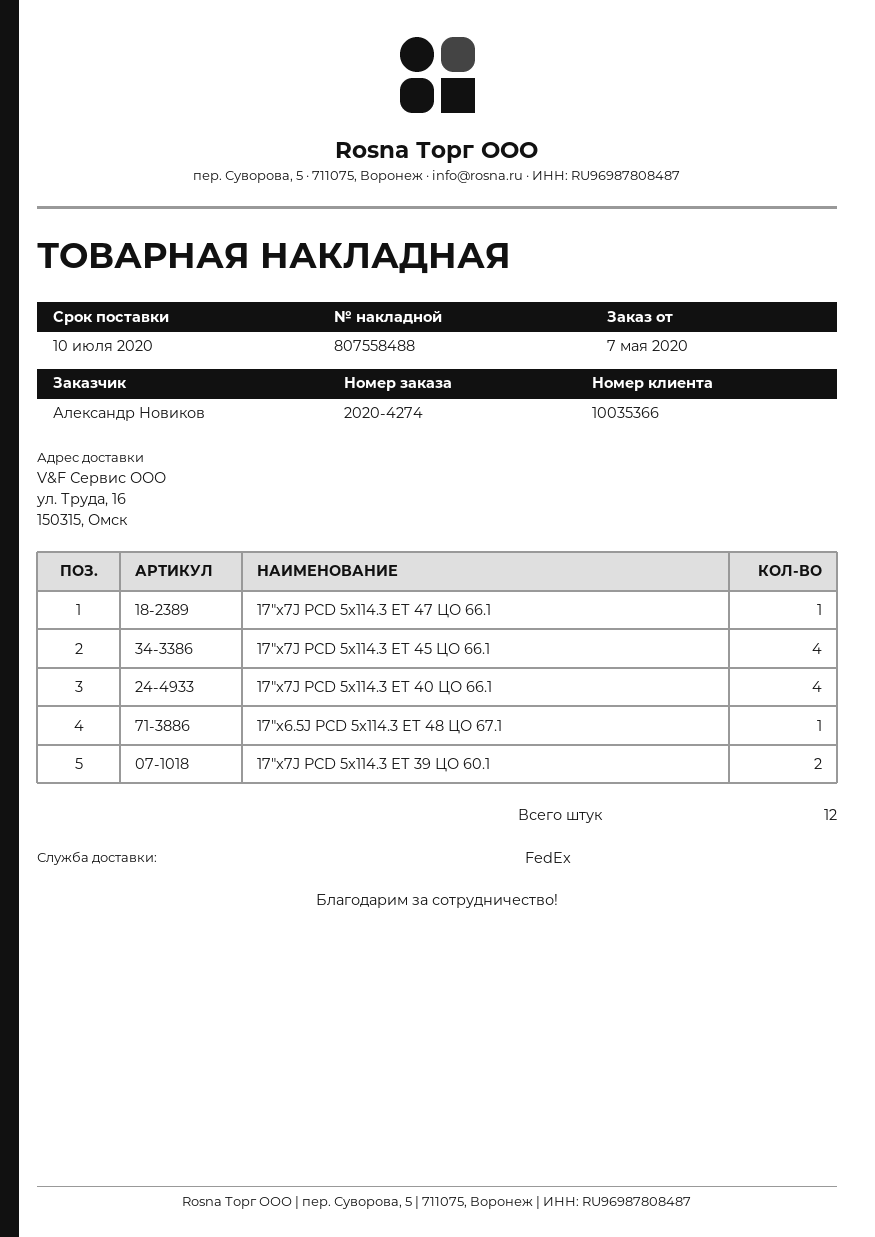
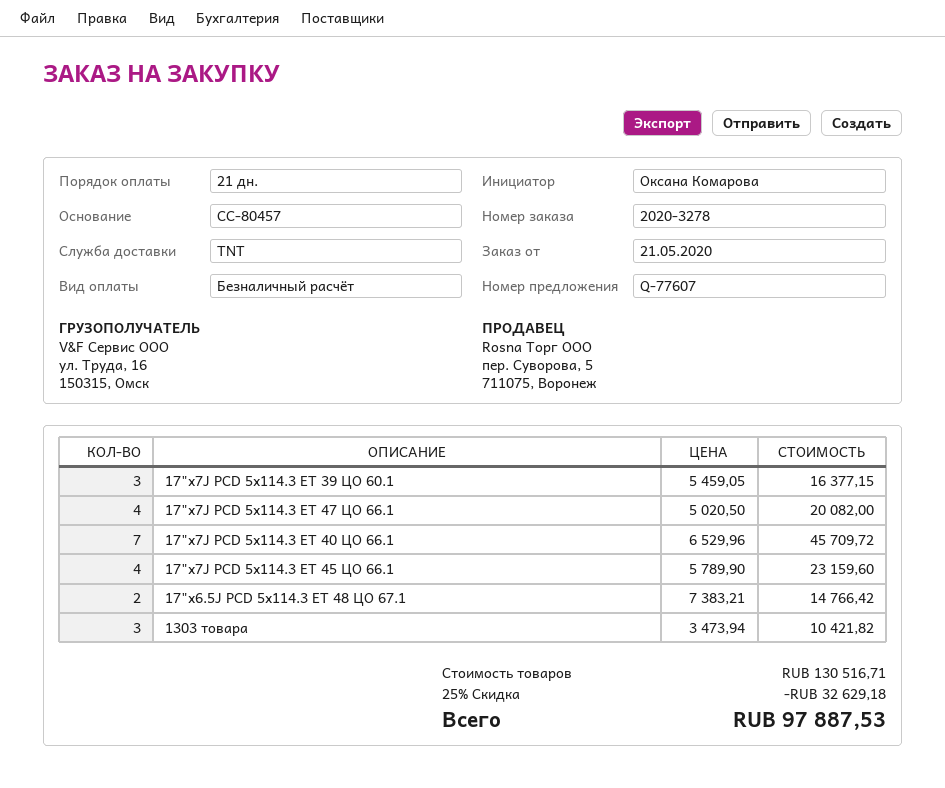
order number: 2020-4274 -> 2020-3278
order date: 2020-05-07 -> 2020-05-21
ordered by: Александр Новиков -> Оксана Комарова
shipping method: FedEx -> TNT
17"x7J PCD 5x114.3 ЕТ 47 ЦО 66.1: 1 -> 4
17"x7J PCD 5x114.3 ЕТ 40 ЦО 66.1: 4 -> 7
17"x6.5J PCD 5x114.3 ЕТ 48 ЦО 67.1: 1 -> 2
17"x7J PCD 5x114.3 ЕТ 39 ЦО 60.1: 2 -> 3
1303 товара: none -> 3

